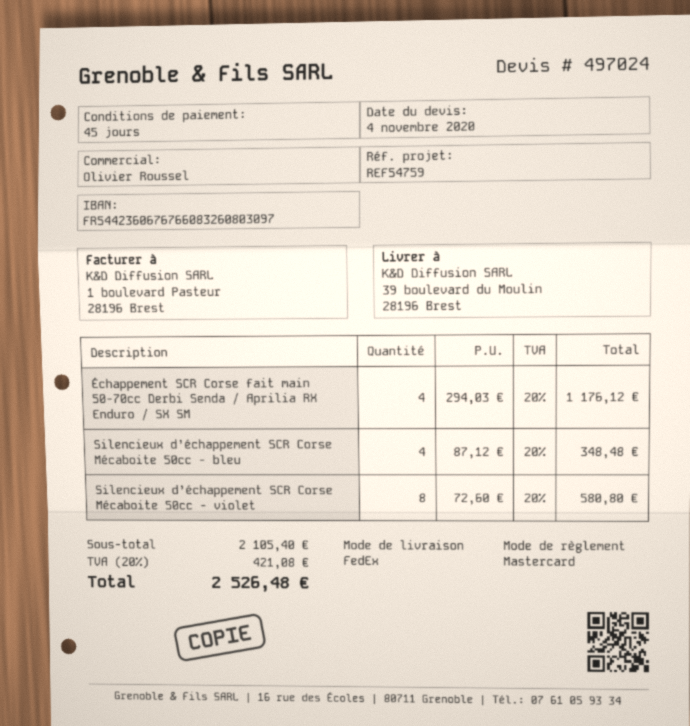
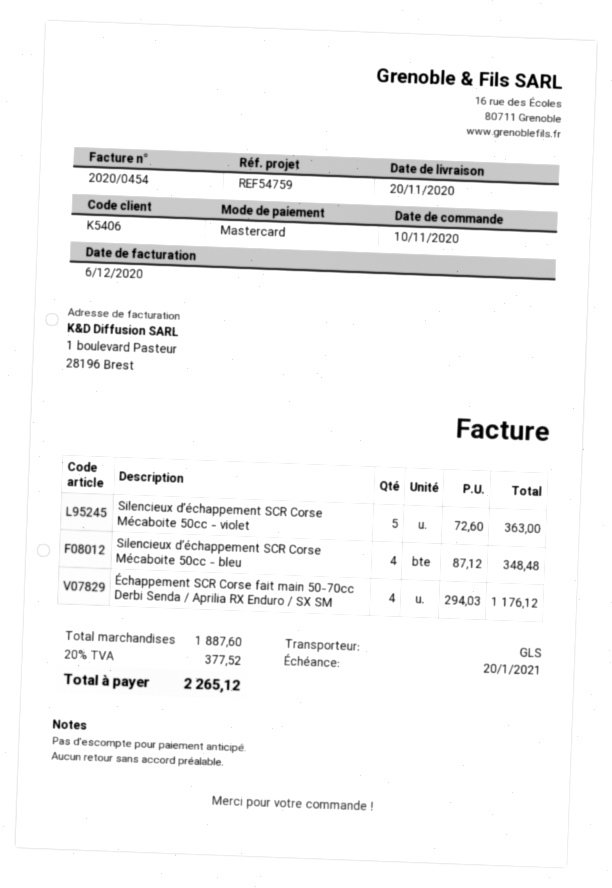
shipping method: FedEx -> GLS
Silencieux d’échappement SCR Corse Mécaboite 50cc - violet: 8 x 72.60 = 580.80 -> 5 x 72.60 = 363.00
subtotal: 2105.40 -> 1887.60
tax: 20% = 421.08 -> 20% = 377.52
total: 2526.48 -> 2265.12

